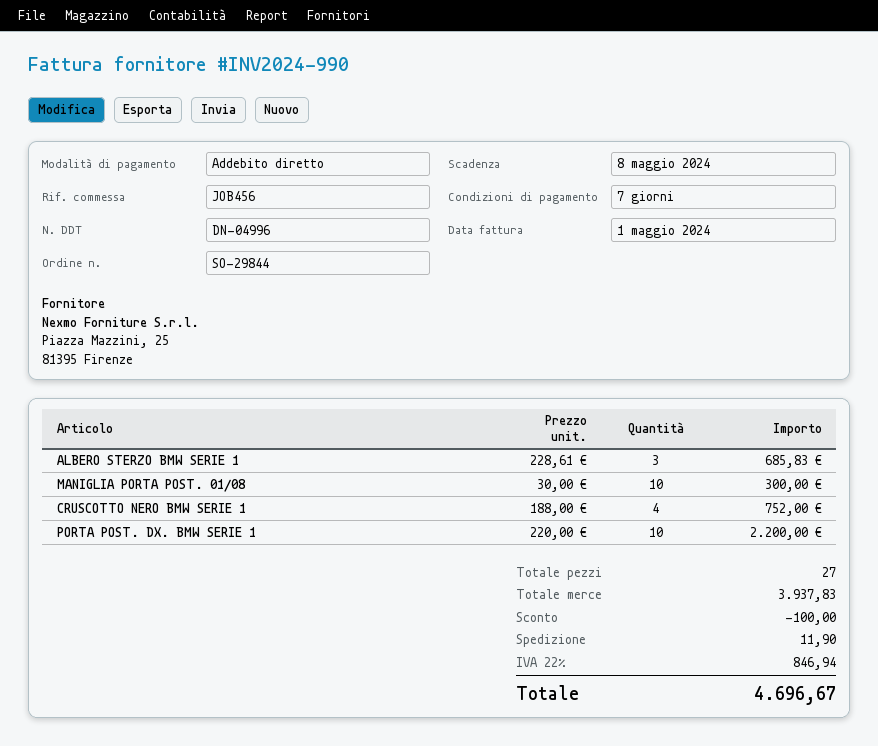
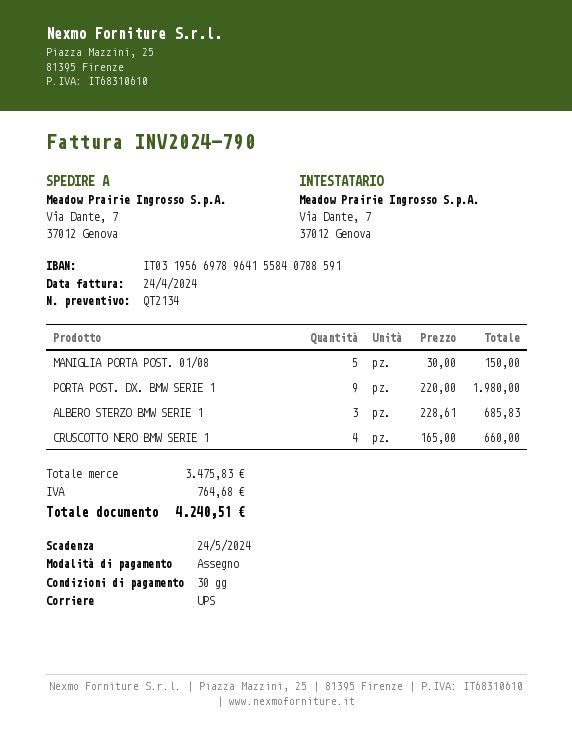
invoice number: INV2024-990 -> INV2024-790
invoice date: 2024-05-01 -> 2024-04-24
payment terms: 7 days -> 30 days
due date: 2024-05-08 -> 2024-05-24
payment method: direct debit -> cheque
MANIGLIA PORTA POST. 01/08: 10 x 30.00 = 300.00 -> 5 x 30.00 = 150.00
CRUSCOTTO NERO BMW SERIE 1: 4 x 188.00 = 752.00 -> 4 x 165.00 = 660.00
PORTA POST. DX. BMW SERIE 1: 10 x 220.00 = 2200.00 -> 9 x 220.00 = 1980.00
subtotal: 3937.83 -> 3475.83
discount: 100.00 -> none
shipping: 11.90 -> none
tax: 846.94 -> 764.68
total: 4696.67 -> 4240.51

